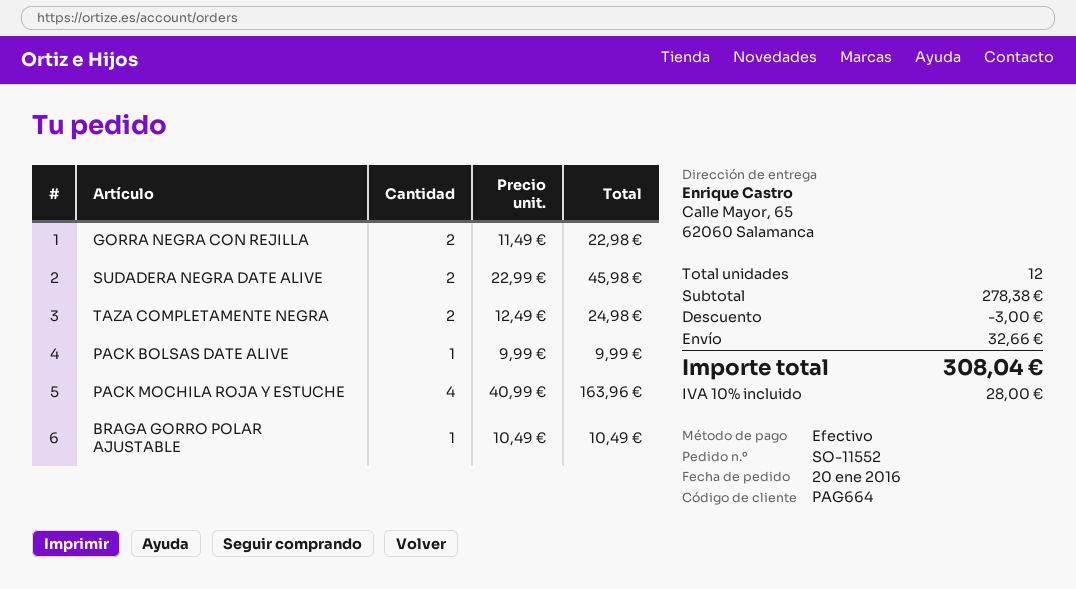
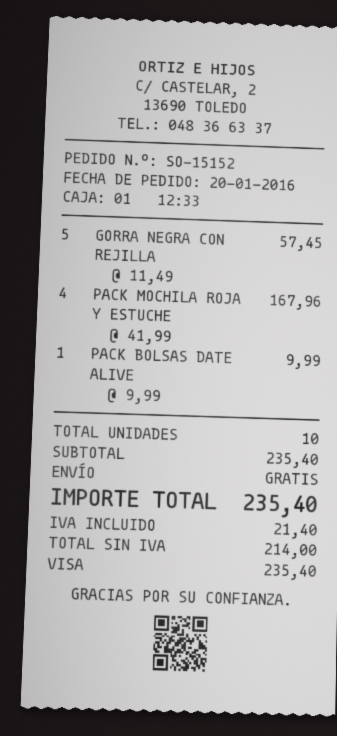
order number: SO-11552 -> SO-15152
payment method: cash -> Visa
GORRA NEGRA CON REJILLA: 2 x 11.49 = 22.98 -> 5 x 11.49 = 57.45
SUDADERA NEGRA DATE ALIVE: 2 x 22.99 = 45.98 -> none
TAZA COMPLETAMENTE NEGRA: 2 x 12.49 = 24.98 -> none
PACK MOCHILA ROJA Y ESTUCHE: 4 x 40.99 = 163.96 -> 4 x 41.99 = 167.96
BRAGA GORRO POLAR AJUSTABLE: 1 x 10.49 = 10.49 -> none
total quantity: 12 -> 10
subtotal: 278.38 -> 235.40
discount: 3.00 -> none
shipping: 32.66 -> 0.00
tax: 28.00 -> 21.40
total: 308.04 -> 235.40

